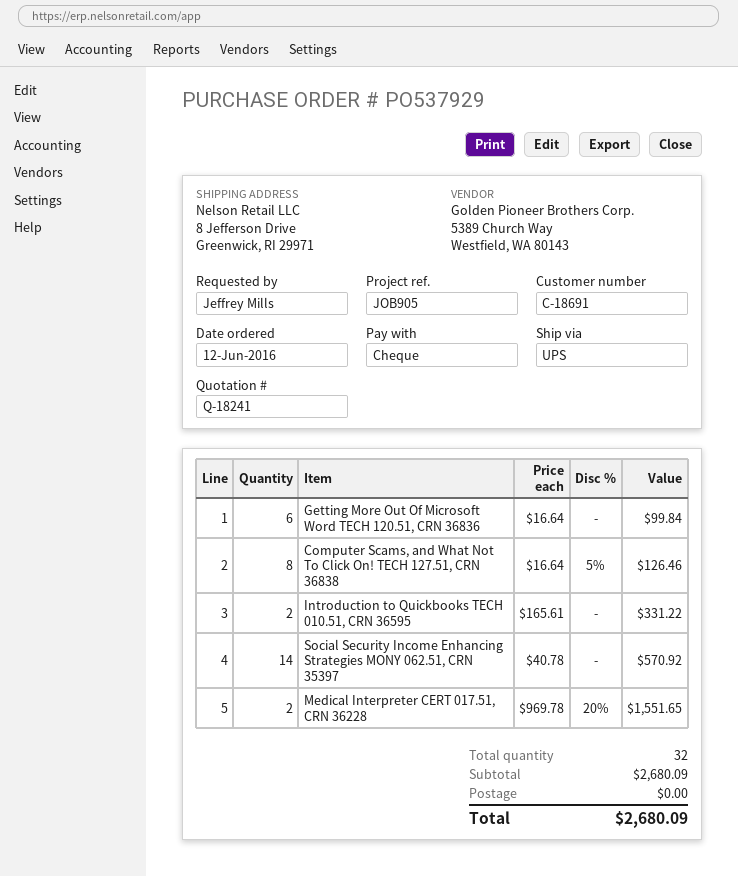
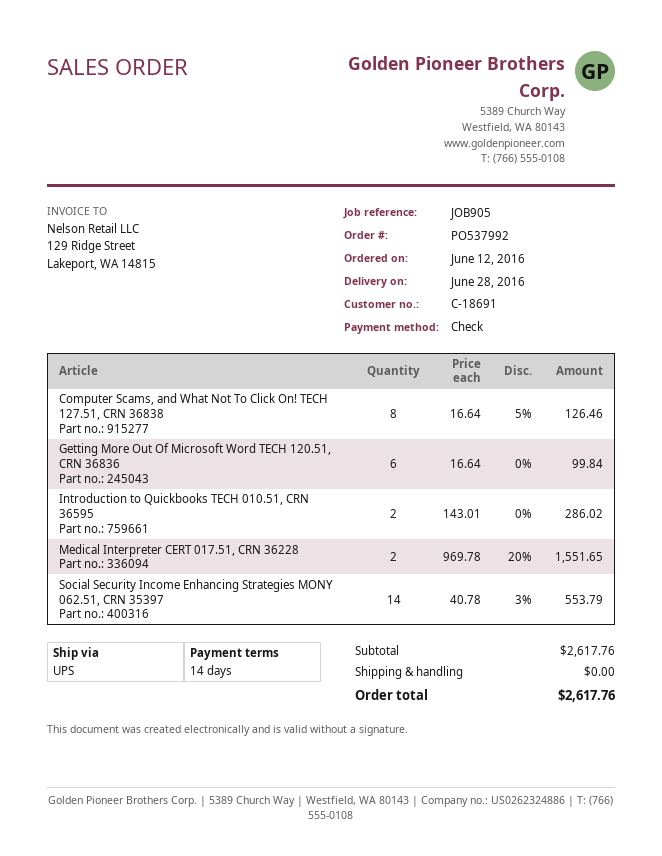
order number: PO537929 -> PO537992
Introduction to Quickbooks TECH 010.51, CRN 36595: 2 x 165.61 = 331.22 -> 2 x 143.01 = 286.02
Social Security Income Enhancing Strategies MONY 062.51, CRN 35397: 14 x 40.78 = 570.92 -> 14 x 40.78 - 3% = 553.79
subtotal: 2680.09 -> 2617.76
total: 2680.09 -> 2617.76

